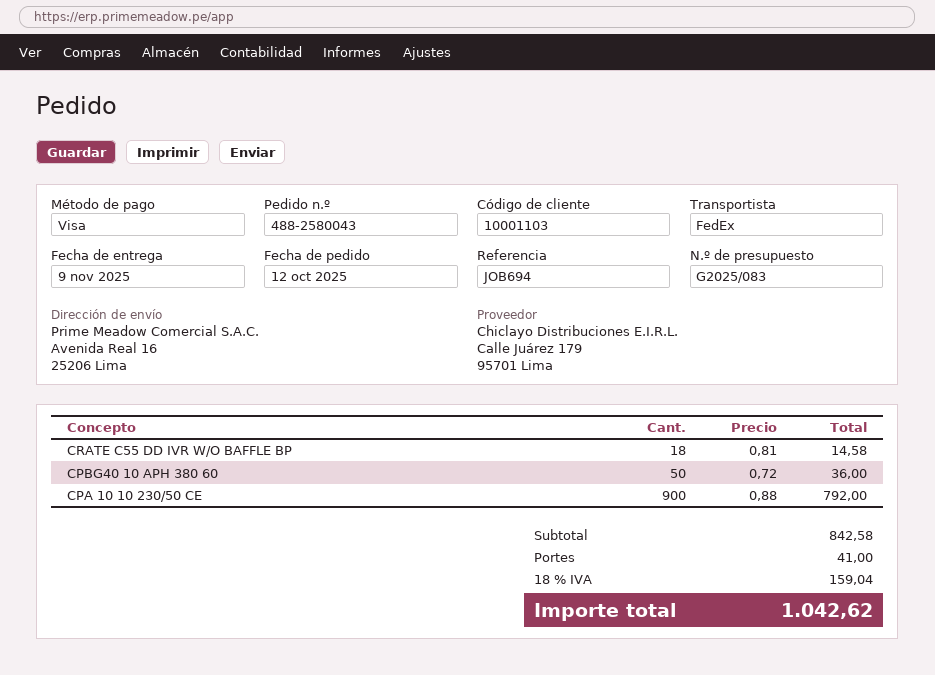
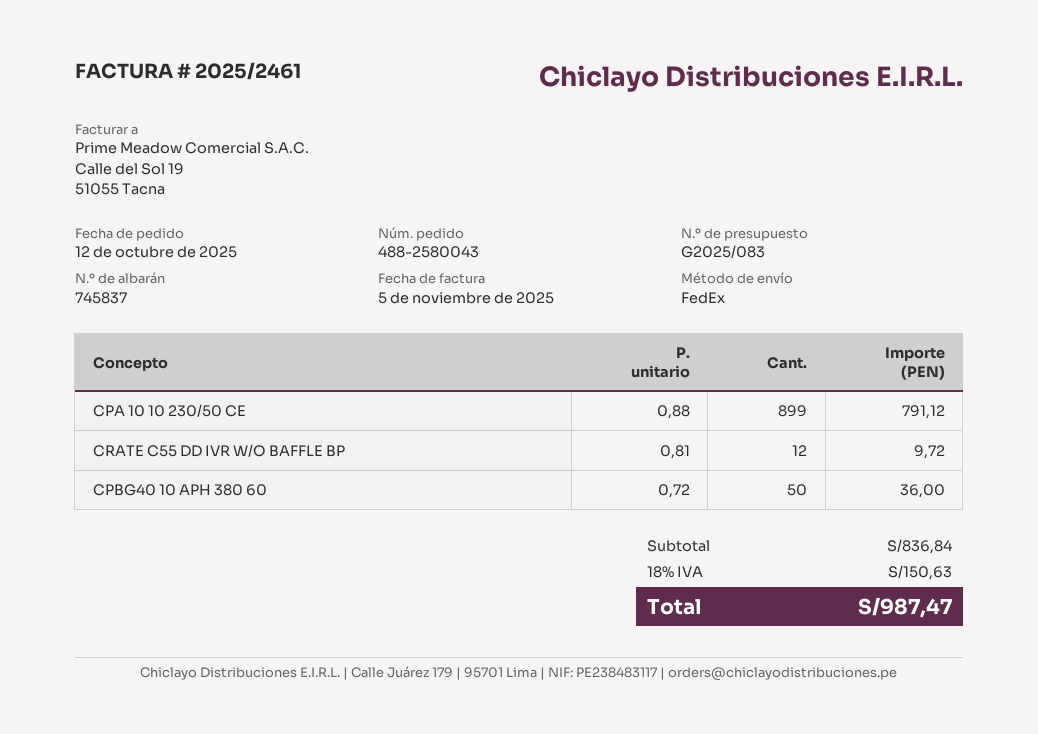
CRATE C55 DD IVR W/O BAFFLE BP: 18 x 0.81 = 14.58 -> 12 x 0.81 = 9.72
CPA 10 10 230/50 CE: 900 x 0.88 = 792.00 -> 899 x 0.88 = 791.12
subtotal: 842.58 -> 836.84
shipping: 41.00 -> none
tax: 18% = 159.04 -> 18% = 150.63
total: 1042.62 -> 987.47

